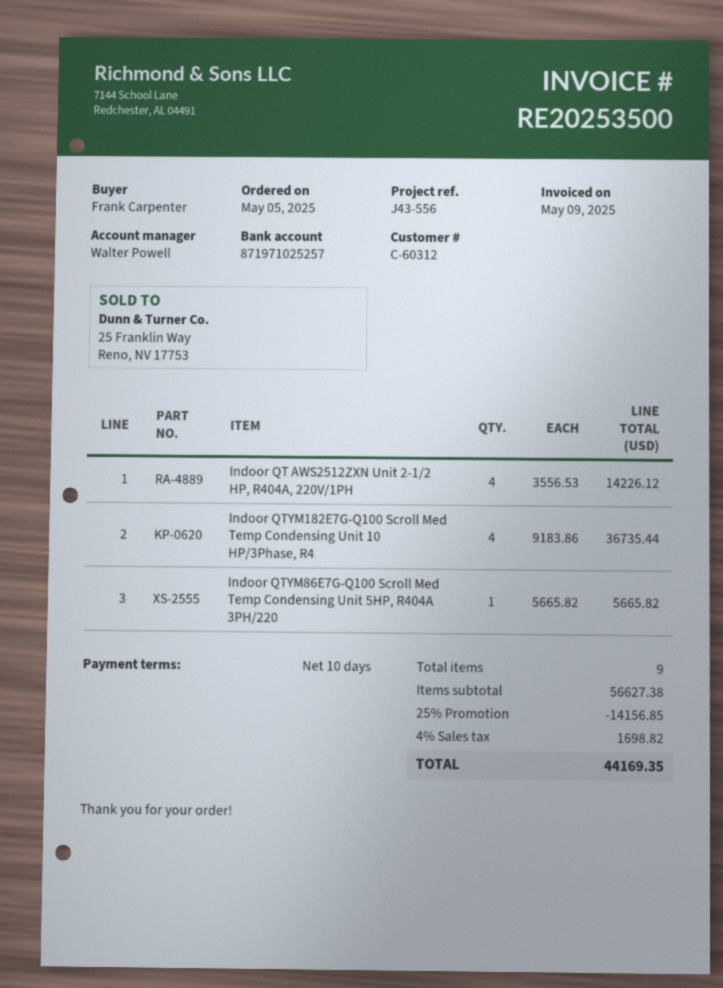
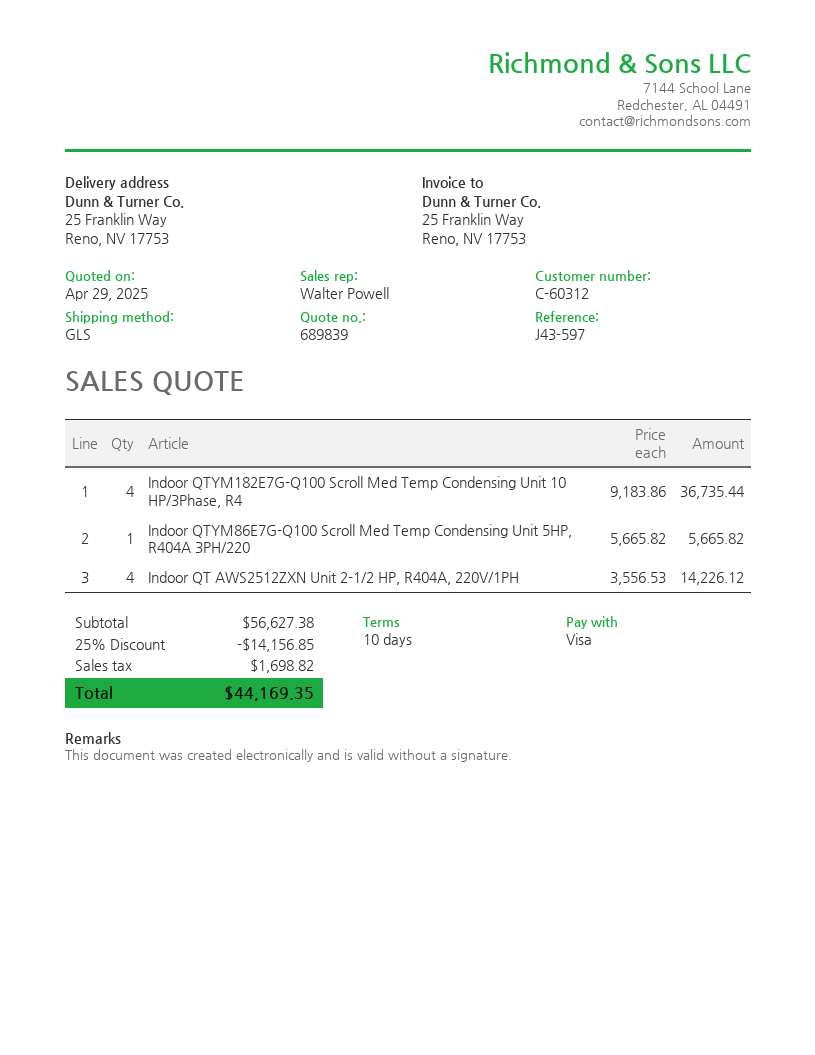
reference: J43-556 -> J43-597

